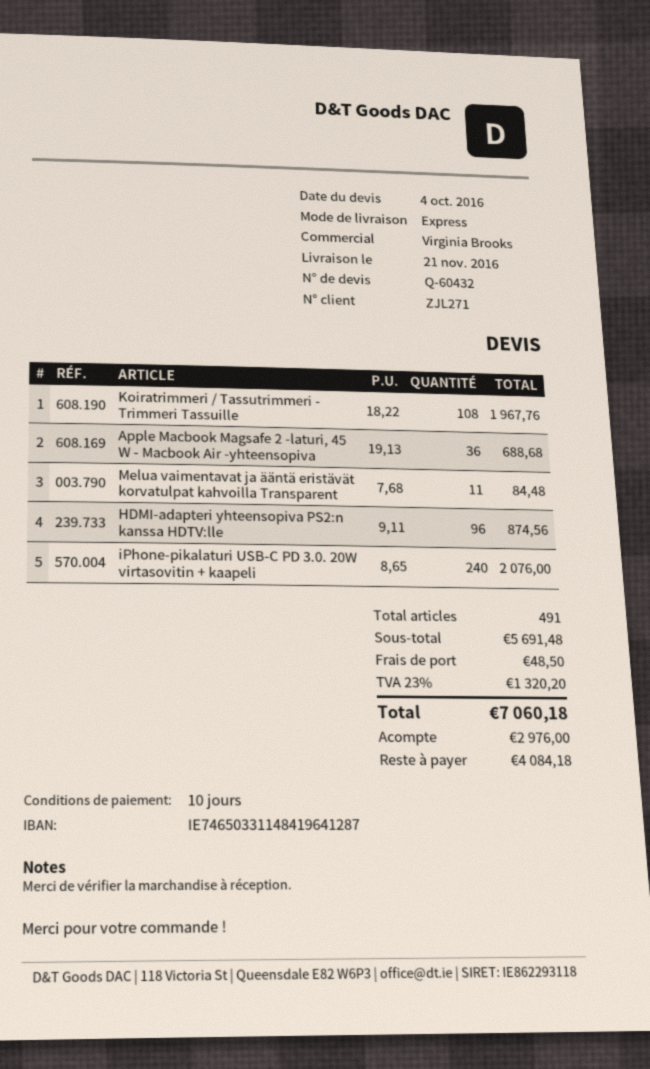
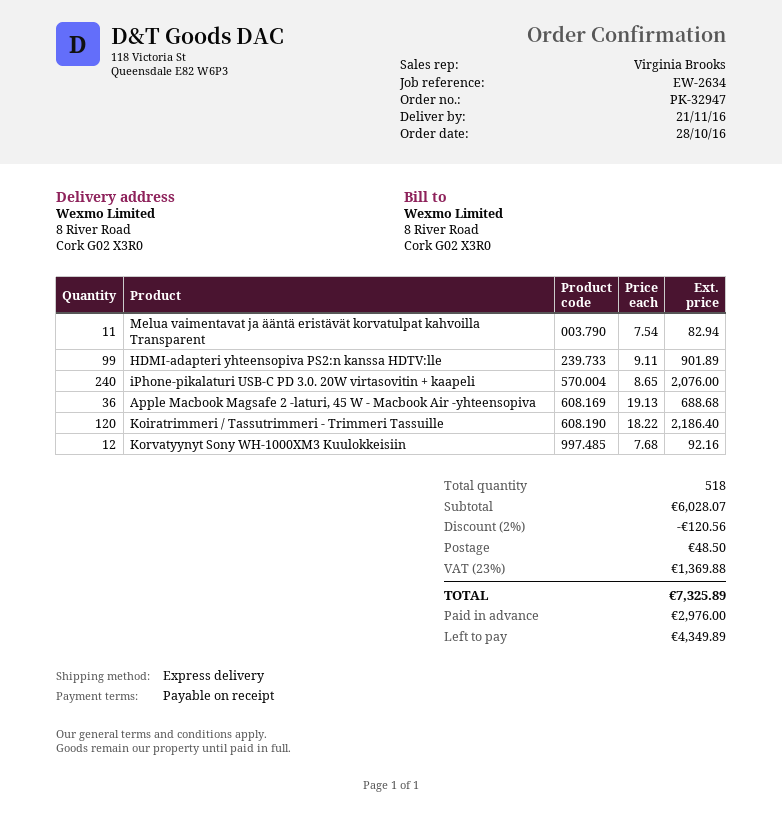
payment terms: 10 days -> on receipt
Koiratrimmeri / Tassutrimmeri - Trimmeri Tassuille: 108 x 18.22 = 1967.76 -> 120 x 18.22 = 2186.40
Melua vaimentavat ja ääntä eristävät korvatulpat kahvoilla Transparent: 11 x 7.68 = 84.48 -> 11 x 7.54 = 82.94
HDMI-adapteri yhteensopiva PS2:n kanssa HDTV:lle: 96 x 9.11 = 874.56 -> 99 x 9.11 = 901.89
Korvatyynyt Sony WH-1000XM3 Kuulokkeisiin: none -> 12 x 7.68 = 92.16
total quantity: 491 -> 518
subtotal: 5691.48 -> 6028.07
discount: none -> 2% = 120.56
tax: 23% = 1320.20 -> 23% = 1369.88
total: 7060.18 -> 7325.89
balance: 4084.18 -> 4349.89

